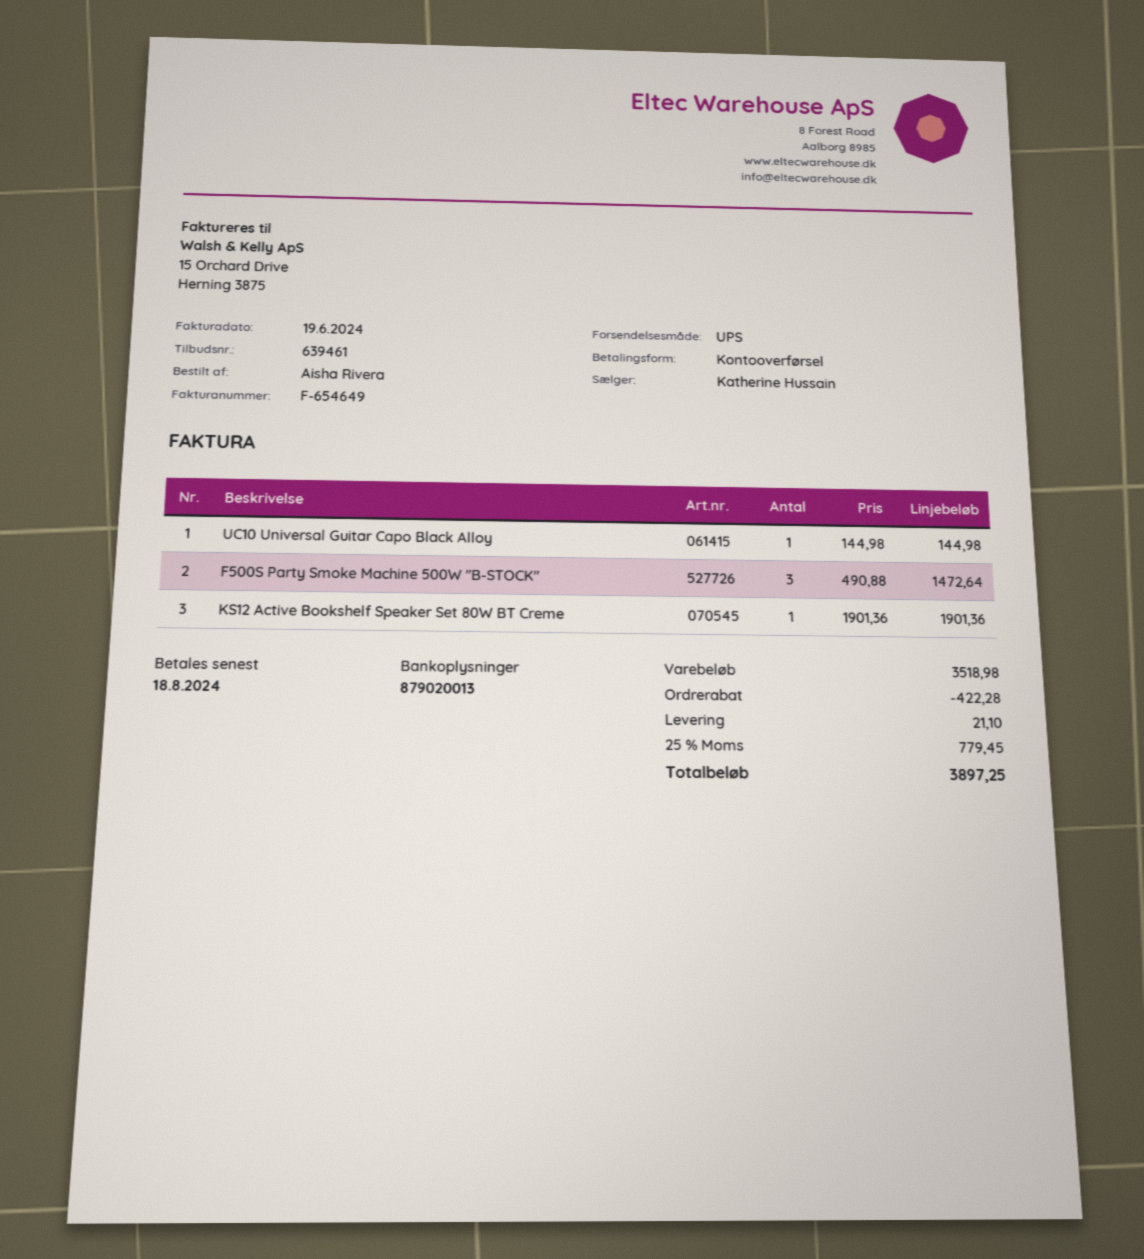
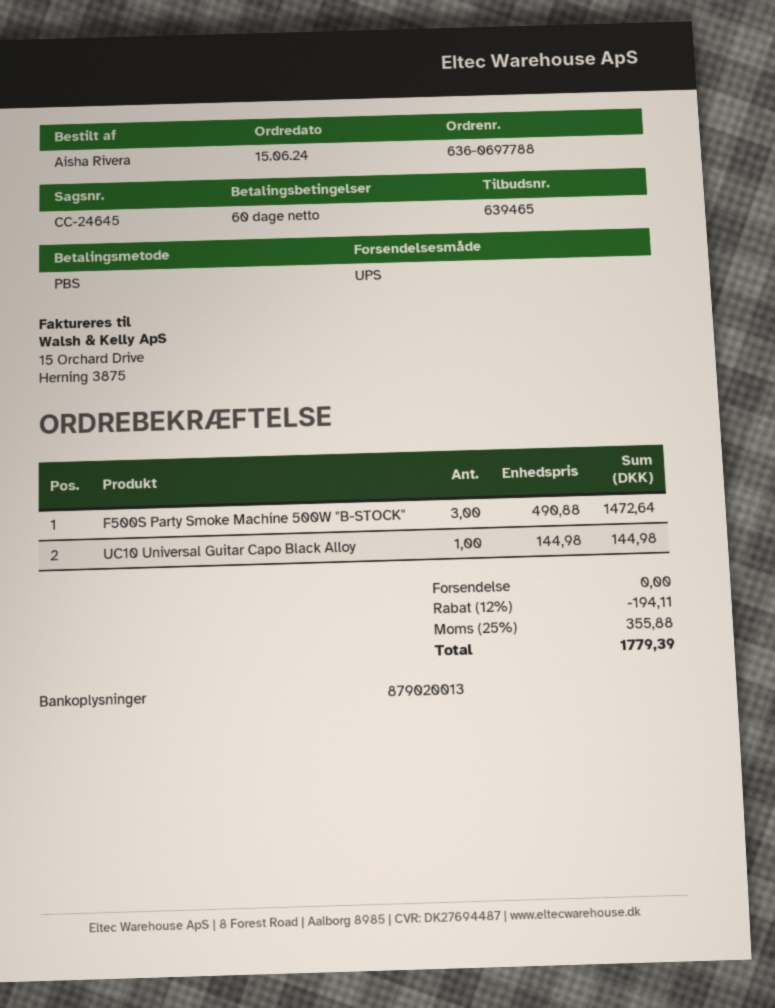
quote number: 639461 -> 639465
payment method: bank transfer -> direct debit
KS12 Active Bookshelf Speaker Set 80W BT Creme: 1 x 1901.36 = 1901.36 -> none
discount: 422.28 -> 194.11
shipping: 21.10 -> 0.00
tax: 25% = 779.45 -> 25% = 355.88
total: 3897.25 -> 1779.39

